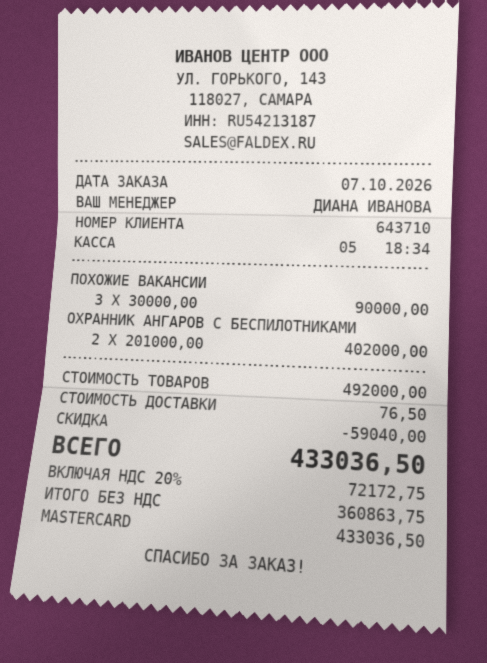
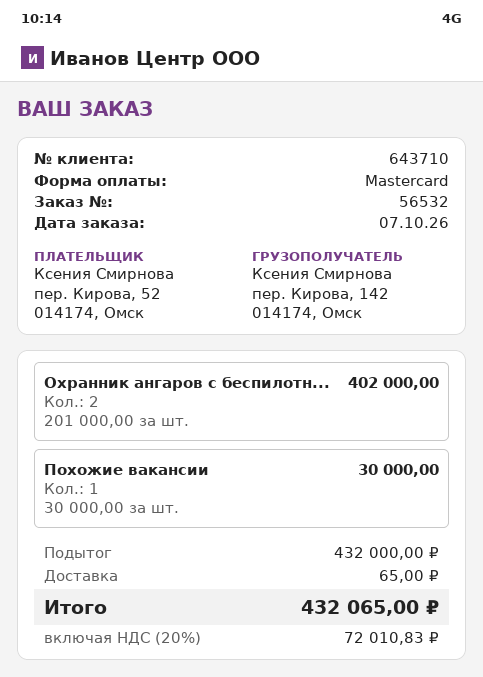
ПОХОЖИЕ ВАКАНСИИ: 3 x 30000.00 = 90000.00 -> 1 x 30000.00 = 30000.00
subtotal: 492000.00 -> 432000.00
discount: 59040.00 -> none
shipping: 76.50 -> 65.00
tax: 20% = 72172.75 -> 20% = 72010.83
total: 433036.50 -> 432065.00

